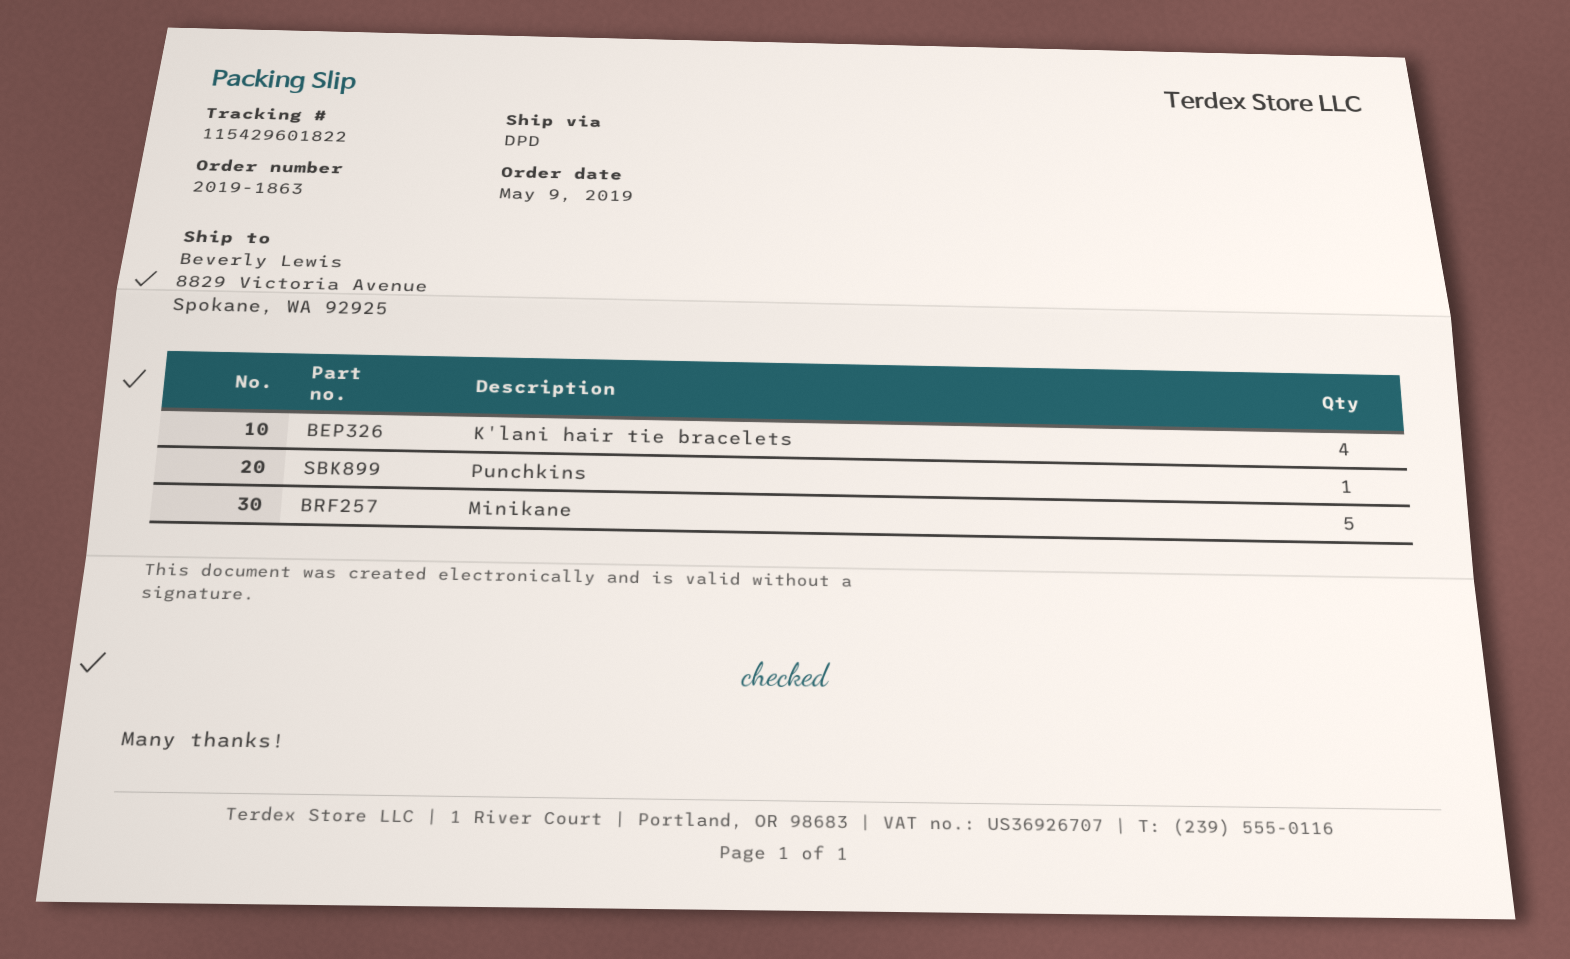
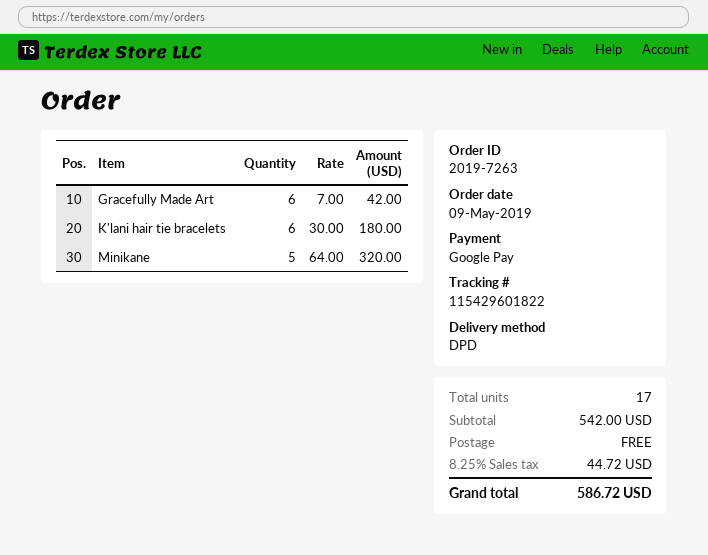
order number: 2019-1863 -> 2019-7263
K'lani hair tie bracelets: 4 -> 6
Punchkins: 1 -> none
Gracefully Made Art: none -> 6

